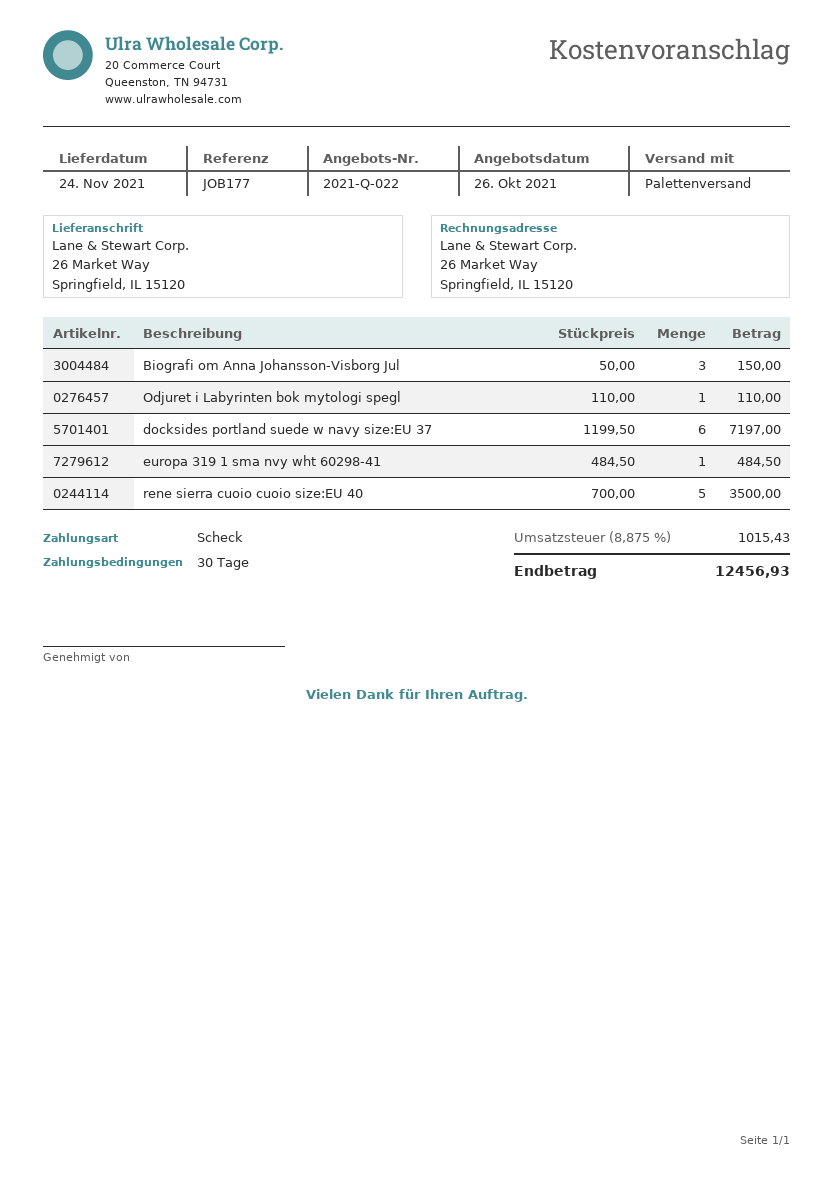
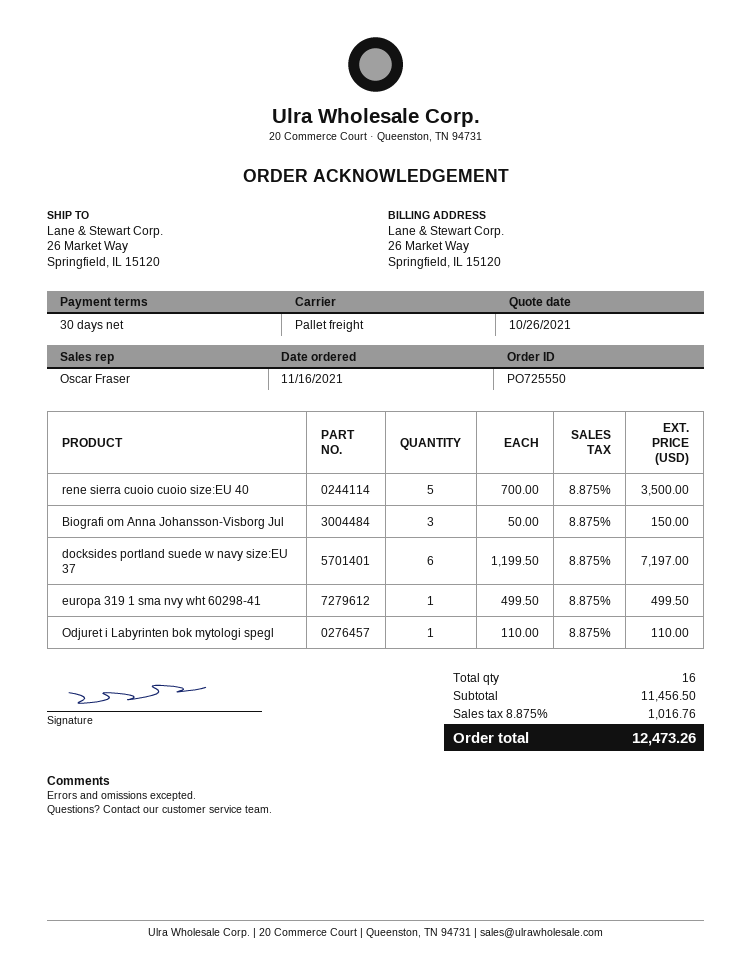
europa 319 1 sma nvy wht 60298-41: 1 x 484.50 = 484.50 -> 1 x 499.50 = 499.50
tax: 8.875% = 1015.43 -> 8.875% = 1016.76
total: 12456.93 -> 12473.26

